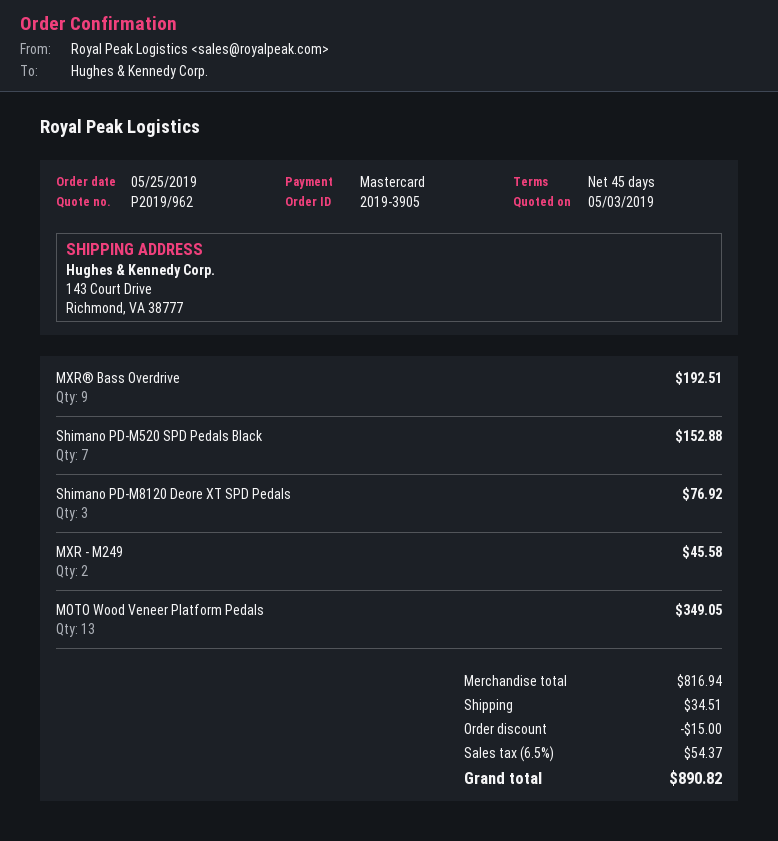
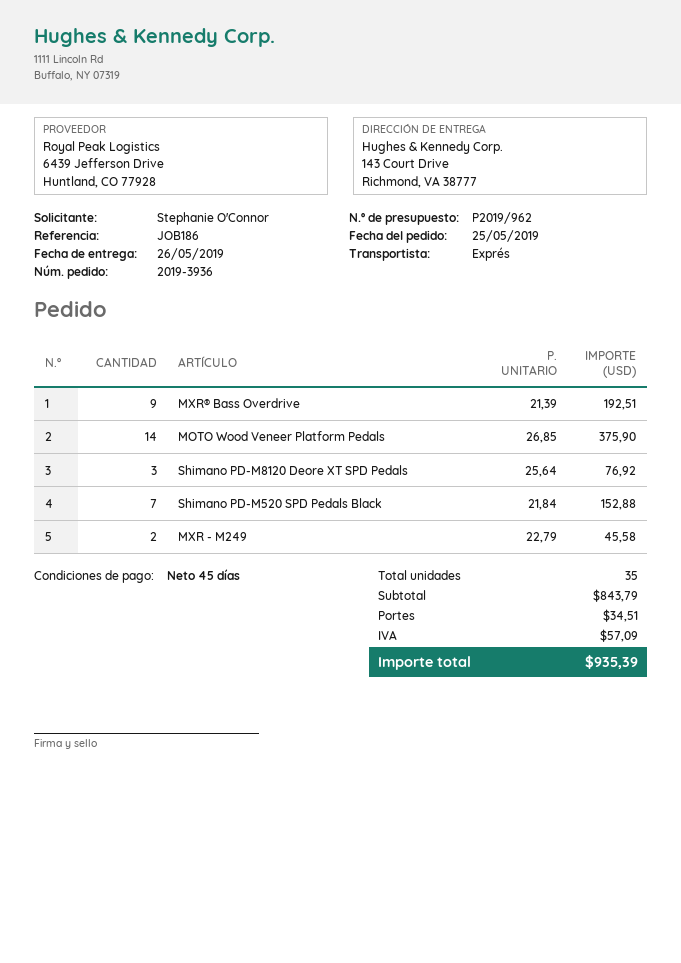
order number: 2019-3905 -> 2019-3936
MOTO Wood Veneer Platform Pedals: 13 for 349.05 -> 14 for 375.90
subtotal: 816.94 -> 843.79
discount: 15.00 -> none
tax: 54.37 -> 57.09
total: 890.82 -> 935.39

